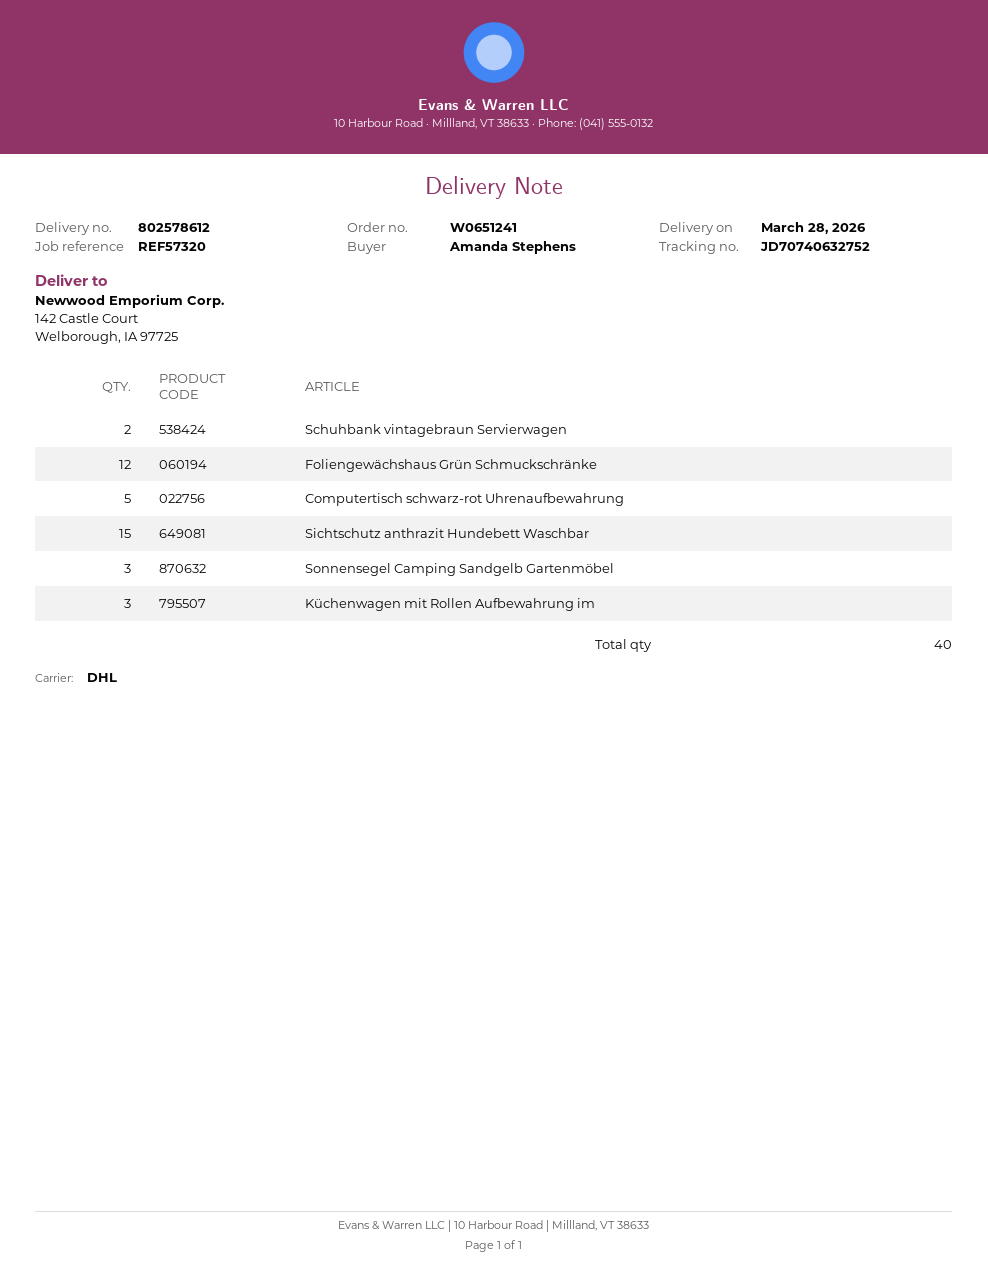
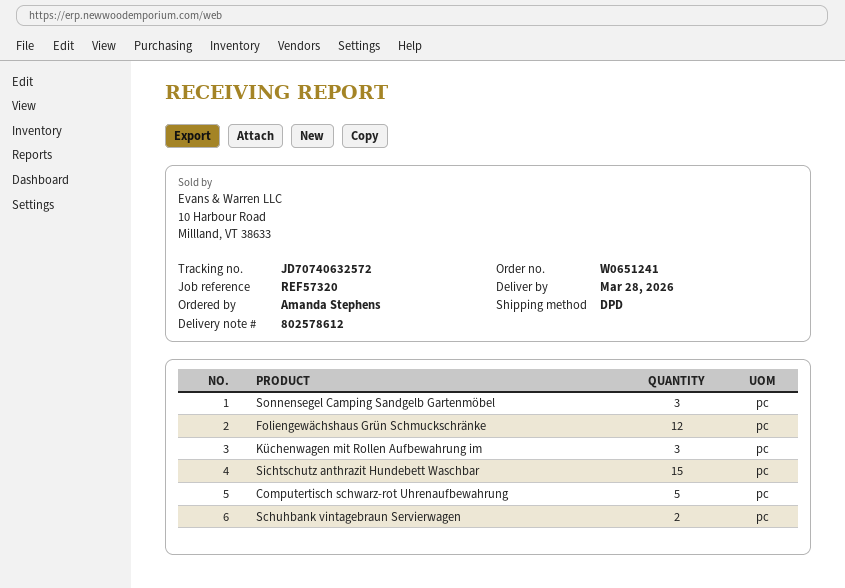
shipping method: DHL -> DPD
tracking number: JD70740632752 -> JD70740632572

